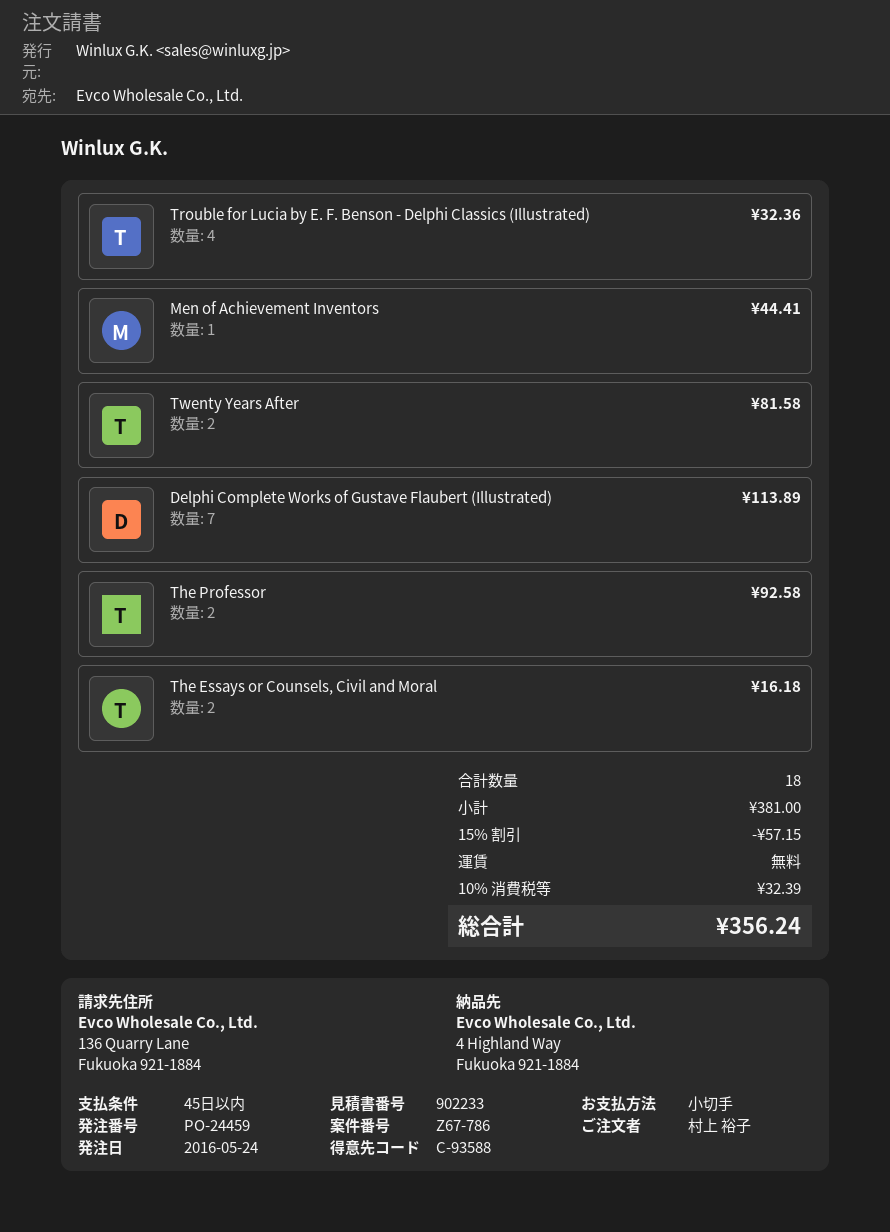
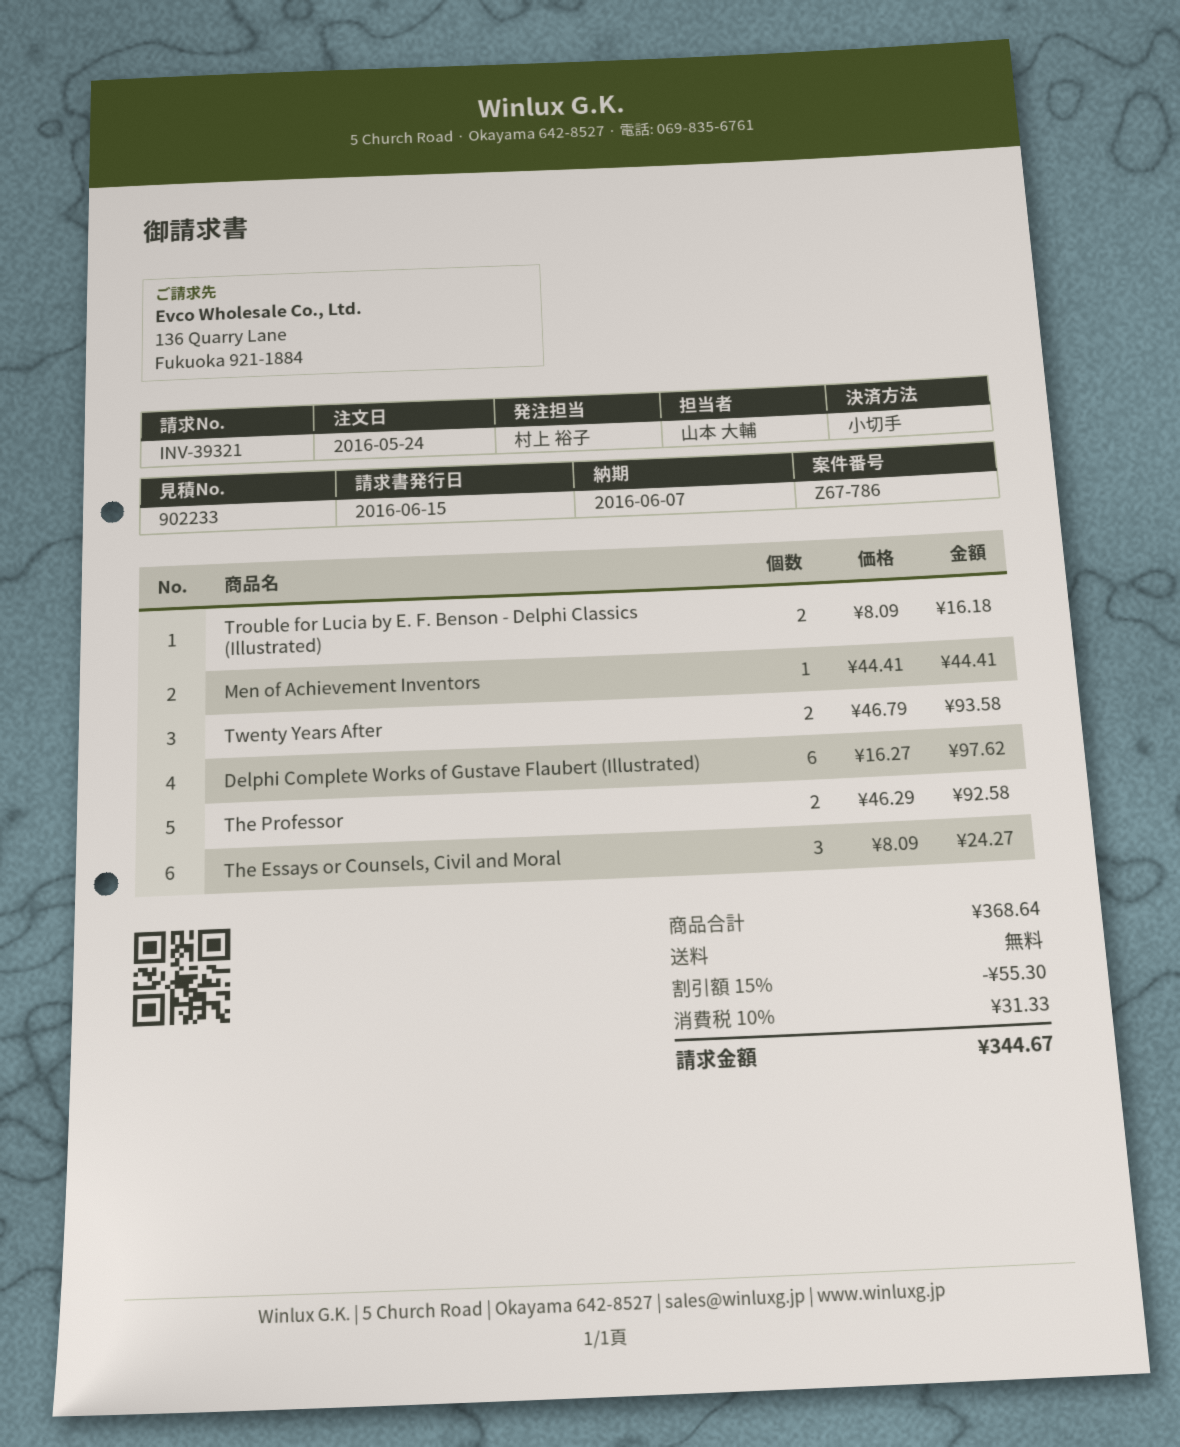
Trouble for Lucia by E. F. Benson - Delphi Classics (Illustrated): 4 for 32.36 -> 2 for 16.18
Twenty Years After: 2 for 81.58 -> 2 for 93.58
Delphi Complete Works of Gustave Flaubert (Illustrated): 7 for 113.89 -> 6 for 97.62
The Essays or Counsels, Civil and Moral: 2 for 16.18 -> 3 for 24.27
subtotal: 381.00 -> 368.64
discount: 15% = 57.15 -> 15% = 55.30
tax: 10% = 32.39 -> 10% = 31.33
total: 356.24 -> 344.67

